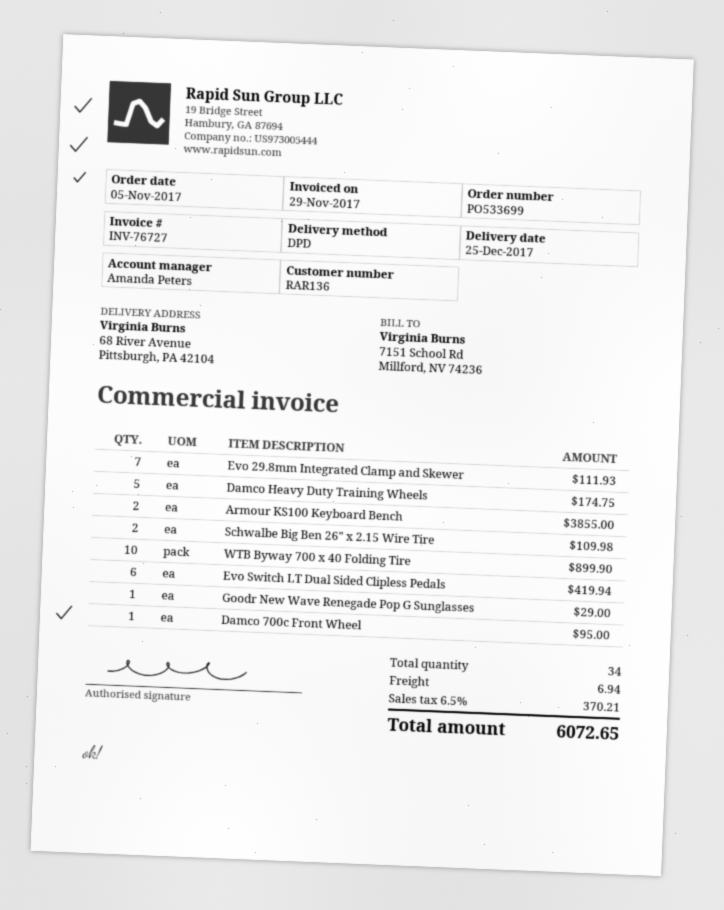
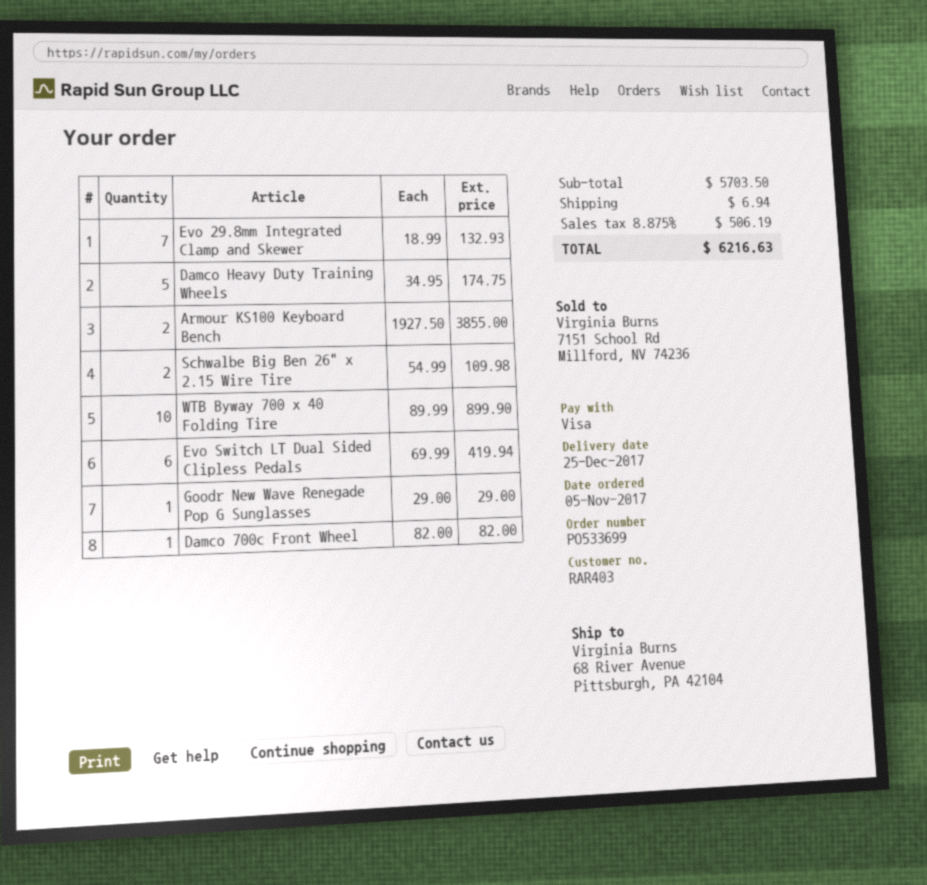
customer number: RAR136 -> RAR403
Evo 29.8mm Integrated Clamp and Skewer: 7 for 111.93 -> 7 for 132.93
Damco 700c Front Wheel: 1 for 95.00 -> 1 for 82.00
tax: 6.5% = 370.21 -> 8.875% = 506.19
total: 6072.65 -> 6216.63

